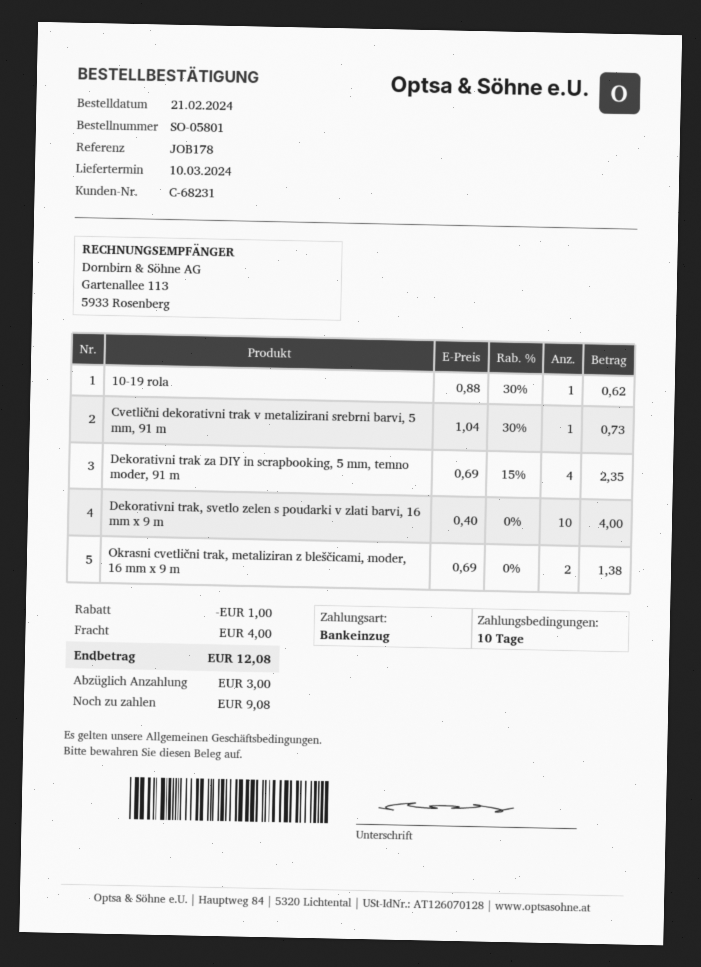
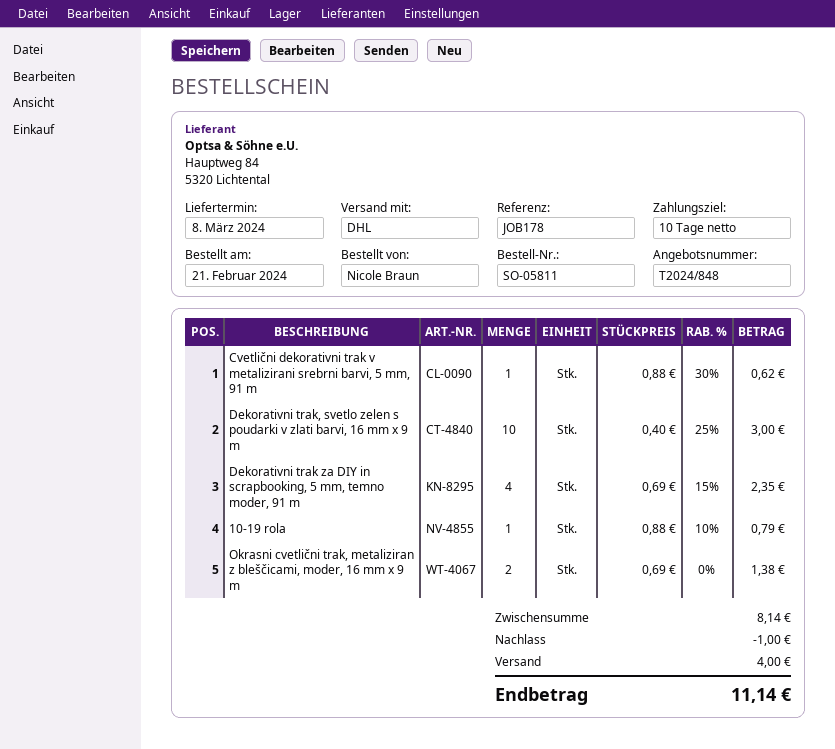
order number: SO-05801 -> SO-05811
delivery date: 2024-03-10 -> 2024-03-08
10-19 rola: 1 x 0.88 - 30% = 0.62 -> 1 x 0.88 - 10% = 0.79
Cvetlični dekorativni trak v metalizirani srebrni barvi, 5 mm, 91 m: 1 x 1.04 - 30% = 0.73 -> 1 x 0.88 - 30% = 0.62
Dekorativni trak, svetlo zelen s poudarki v zlati barvi, 16 mm x 9 m: 10 x 0.40 = 4.00 -> 10 x 0.40 - 25% = 3.00
total: 12.08 -> 11.14

